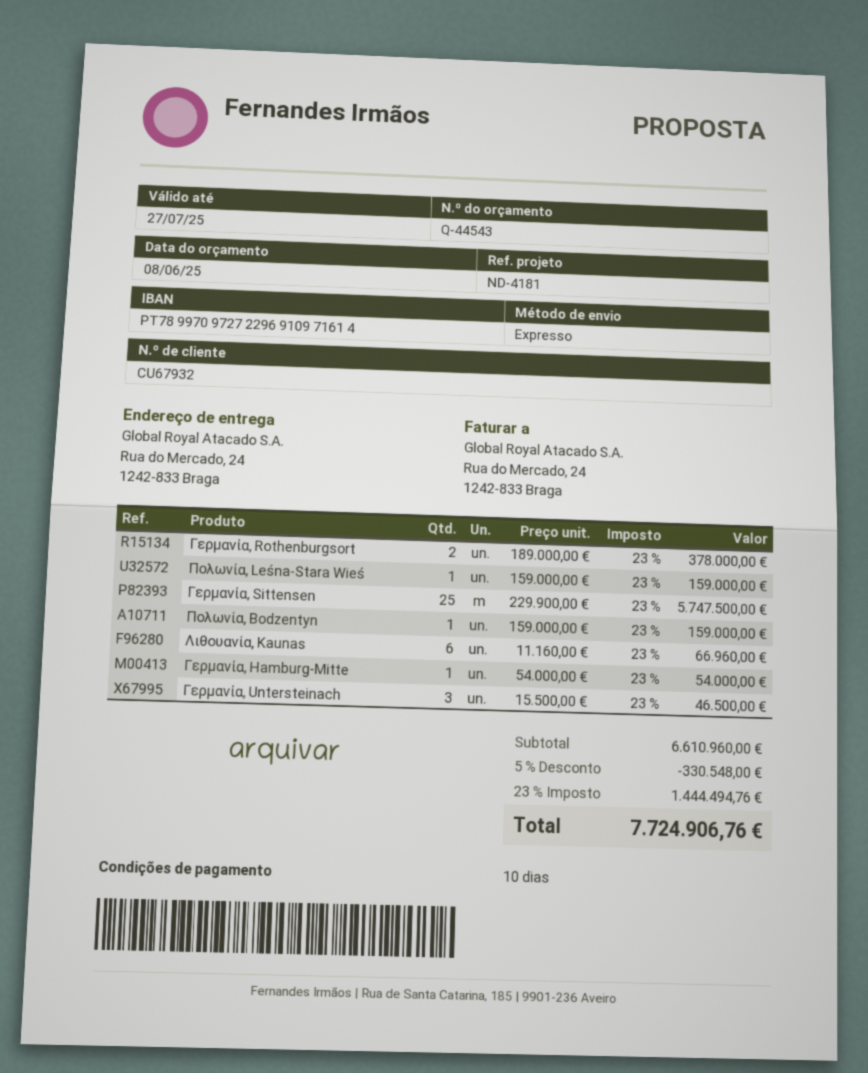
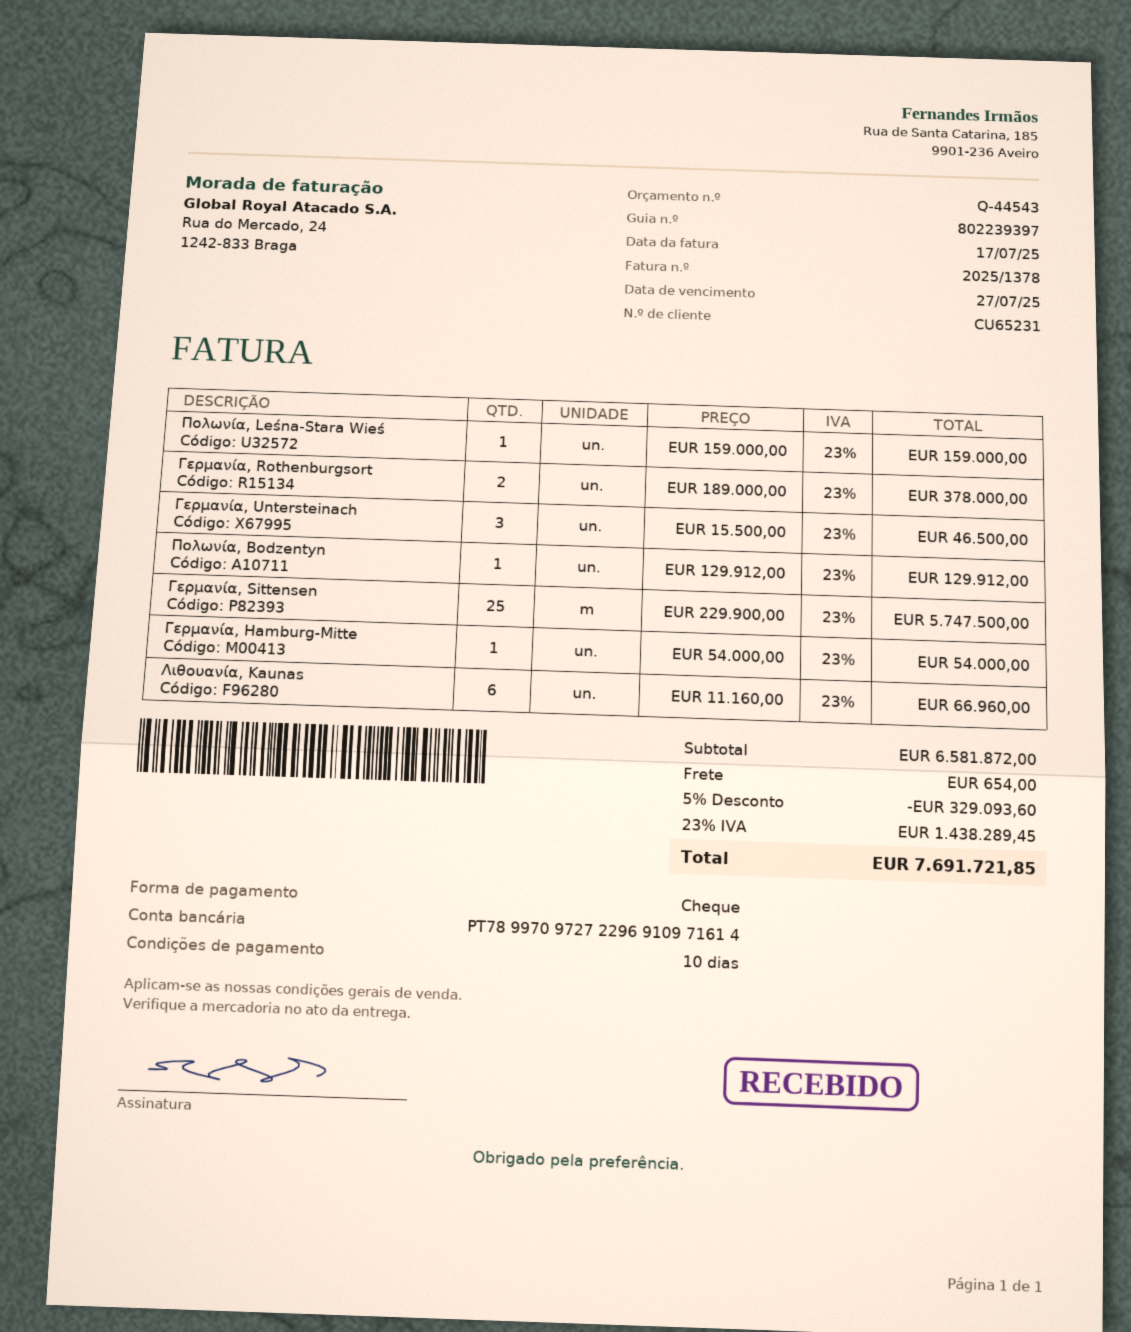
customer number: CU67932 -> CU65231
Πολωνία, Bodzentyn: 1 x 159000.00 = 159000.00 -> 1 x 129912.00 = 129912.00
subtotal: 6610960.00 -> 6581872.00
discount: 5% = 330548.00 -> 5% = 329093.60
shipping: none -> 654.00
tax: 23% = 1444494.76 -> 23% = 1438289.45
total: 7724906.76 -> 7691721.85

